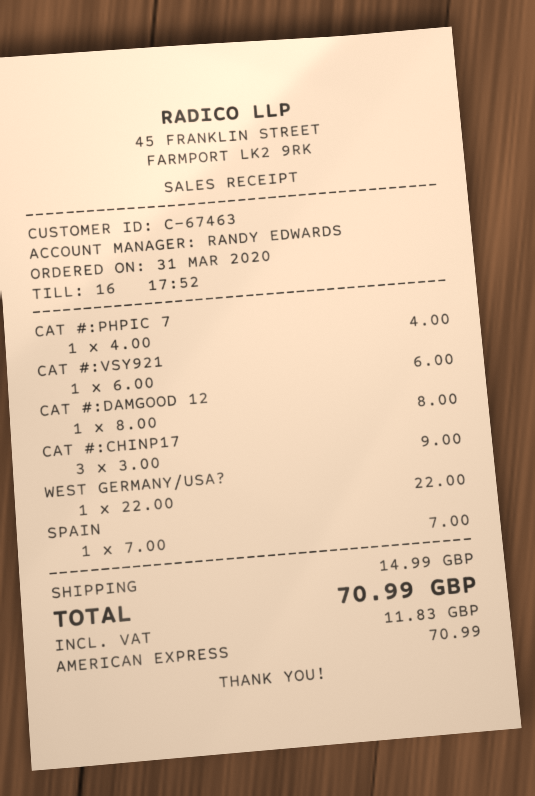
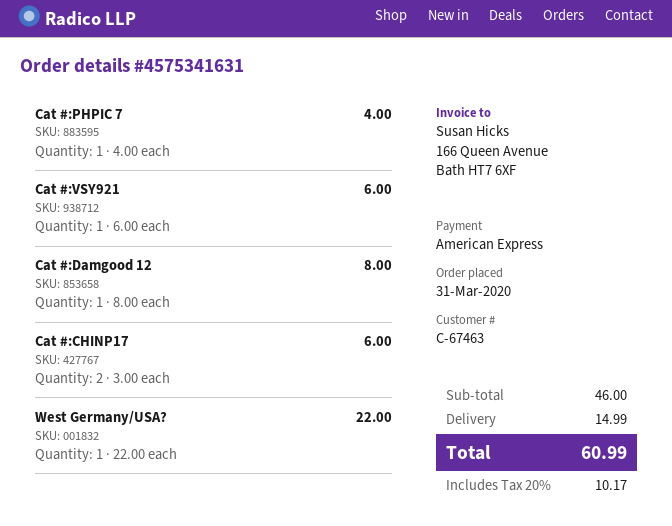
CAT #:CHINP17: 3 x 3.00 = 9.00 -> 2 x 3.00 = 6.00
SPAIN: 1 x 7.00 = 7.00 -> none
tax: 11.83 -> 10.17
total: 70.99 -> 60.99

